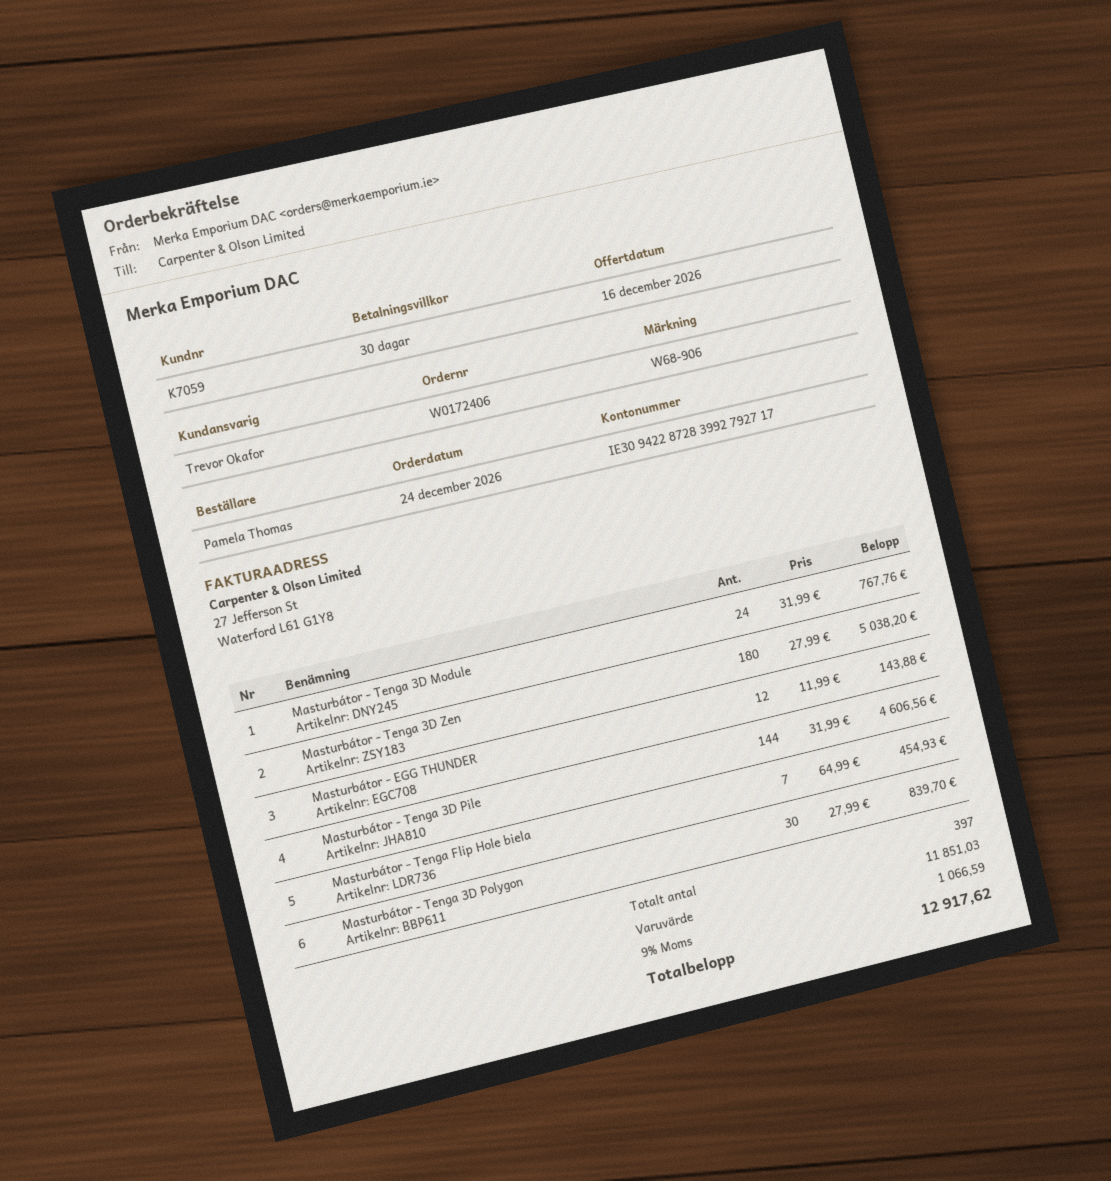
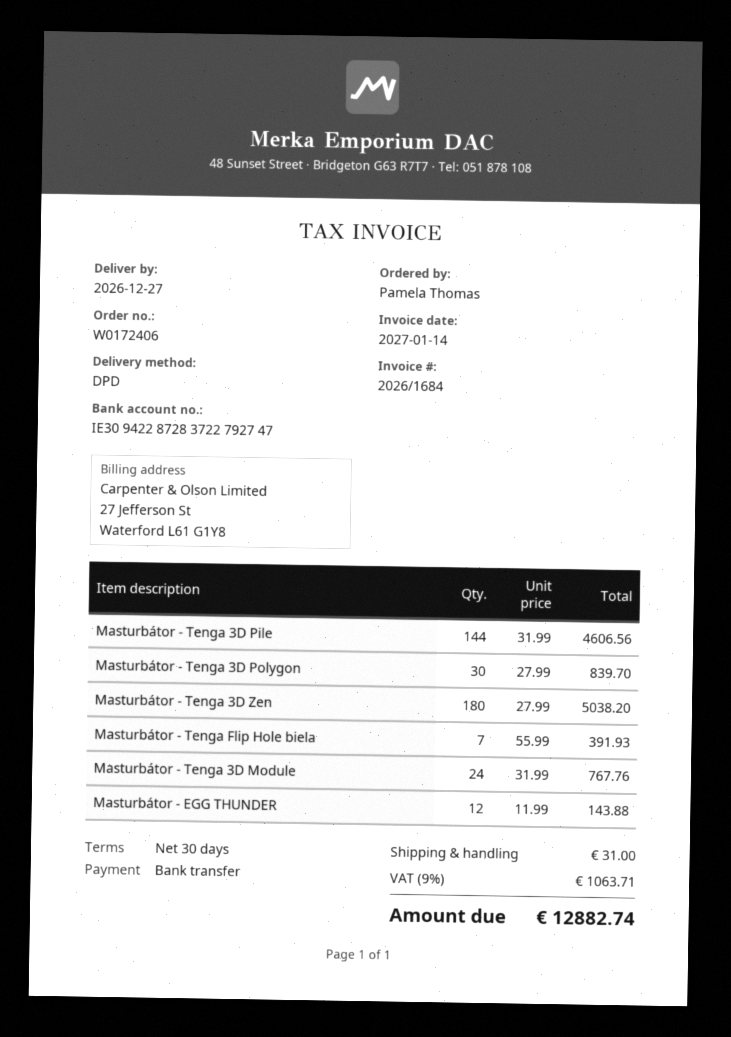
bank account: IE30942287283992792717 -> IE30942287283722792747
Masturbátor - Tenga Flip Hole biela: 7 x 64.99 = 454.93 -> 7 x 55.99 = 391.93
shipping: none -> 31.00
tax: 9% = 1066.59 -> 9% = 1063.71
total: 12917.62 -> 12882.74

